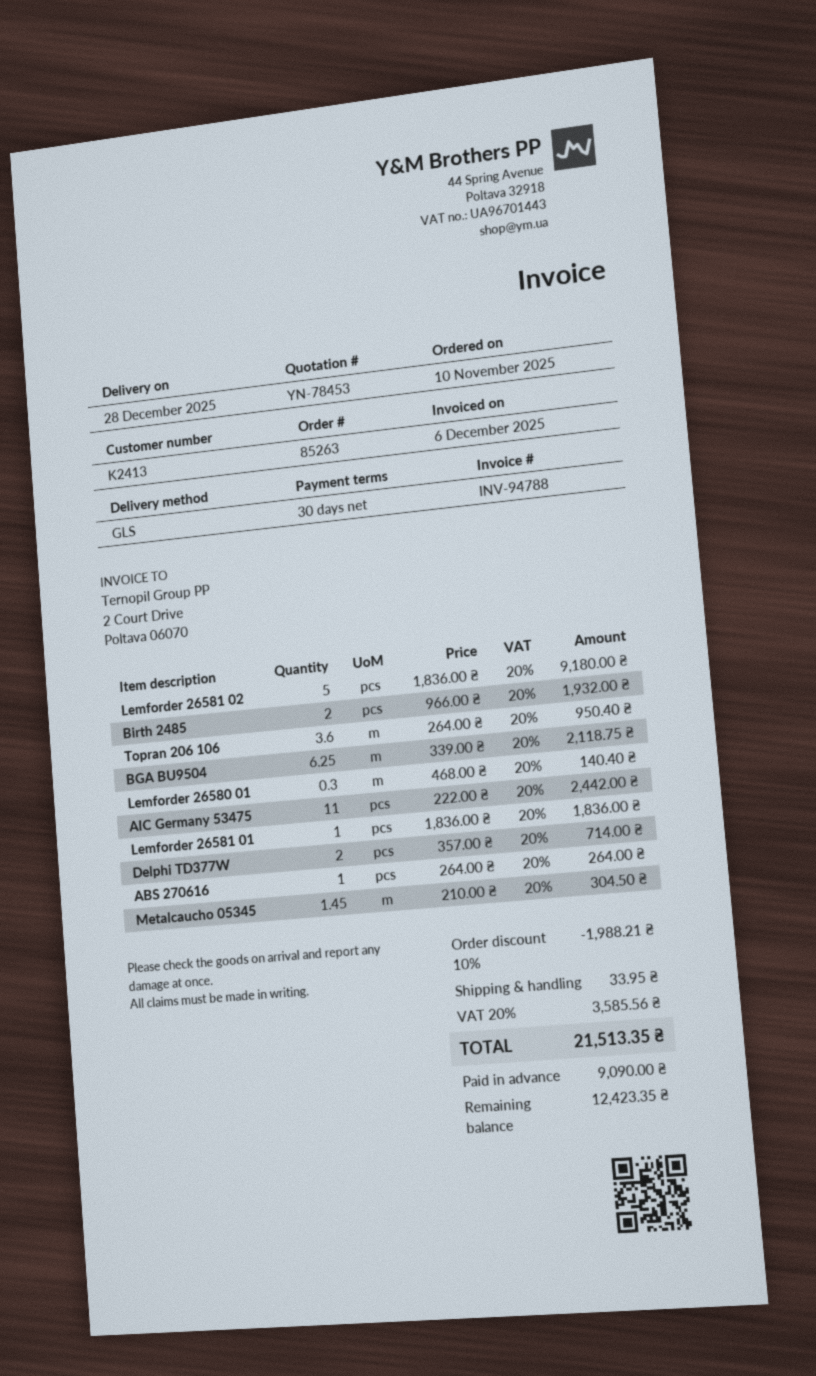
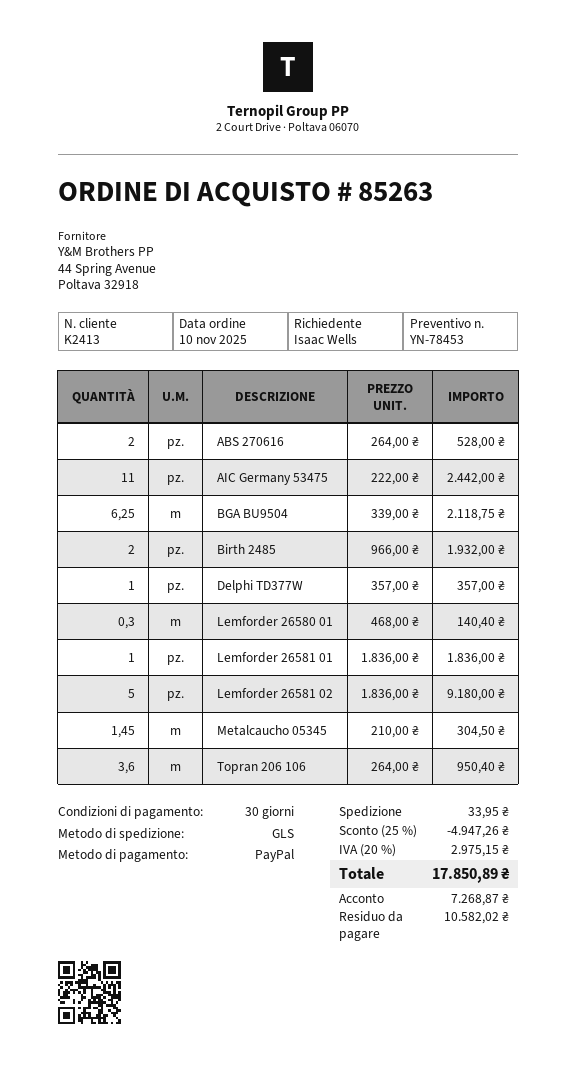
Delphi TD377W: 2 x 357.00 = 714.00 -> 1 x 357.00 = 357.00
ABS 270616: 1 x 264.00 = 264.00 -> 2 x 264.00 = 528.00
discount: 10% = 1988.21 -> 25% = 4947.26
tax: 20% = 3585.56 -> 20% = 2975.15
total: 21513.35 -> 17850.89
deposit: 9090.00 -> 7268.87
balance: 12423.35 -> 10582.02

